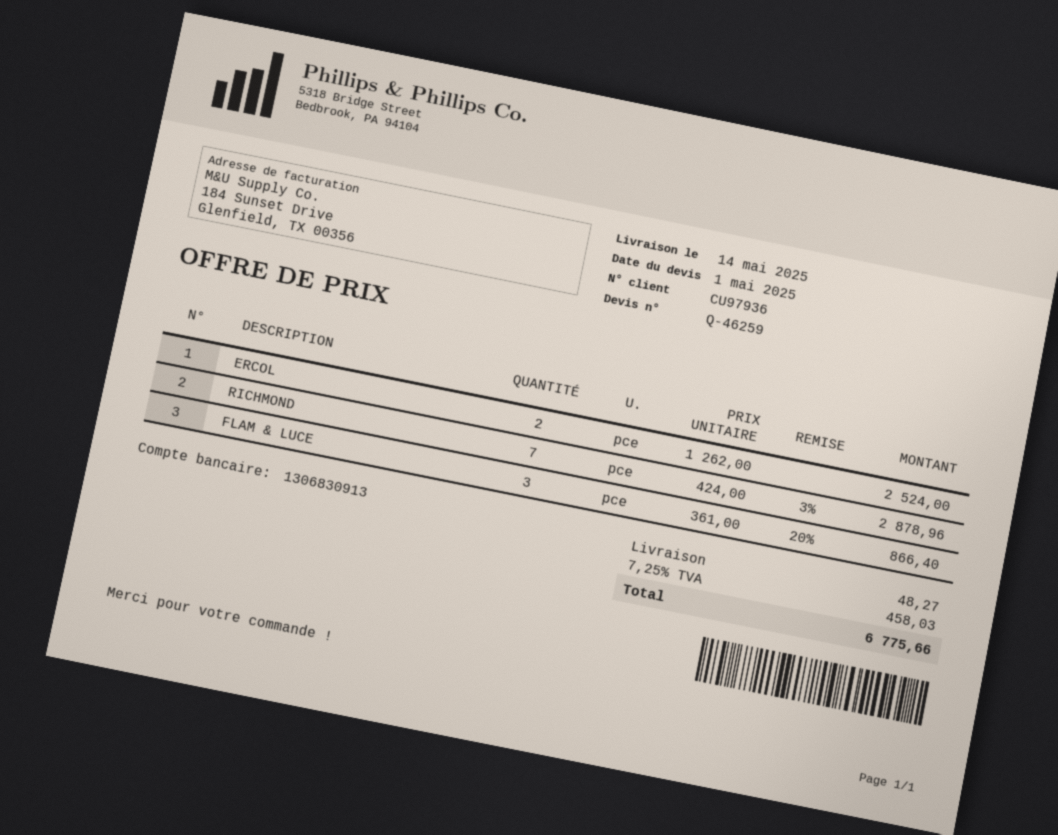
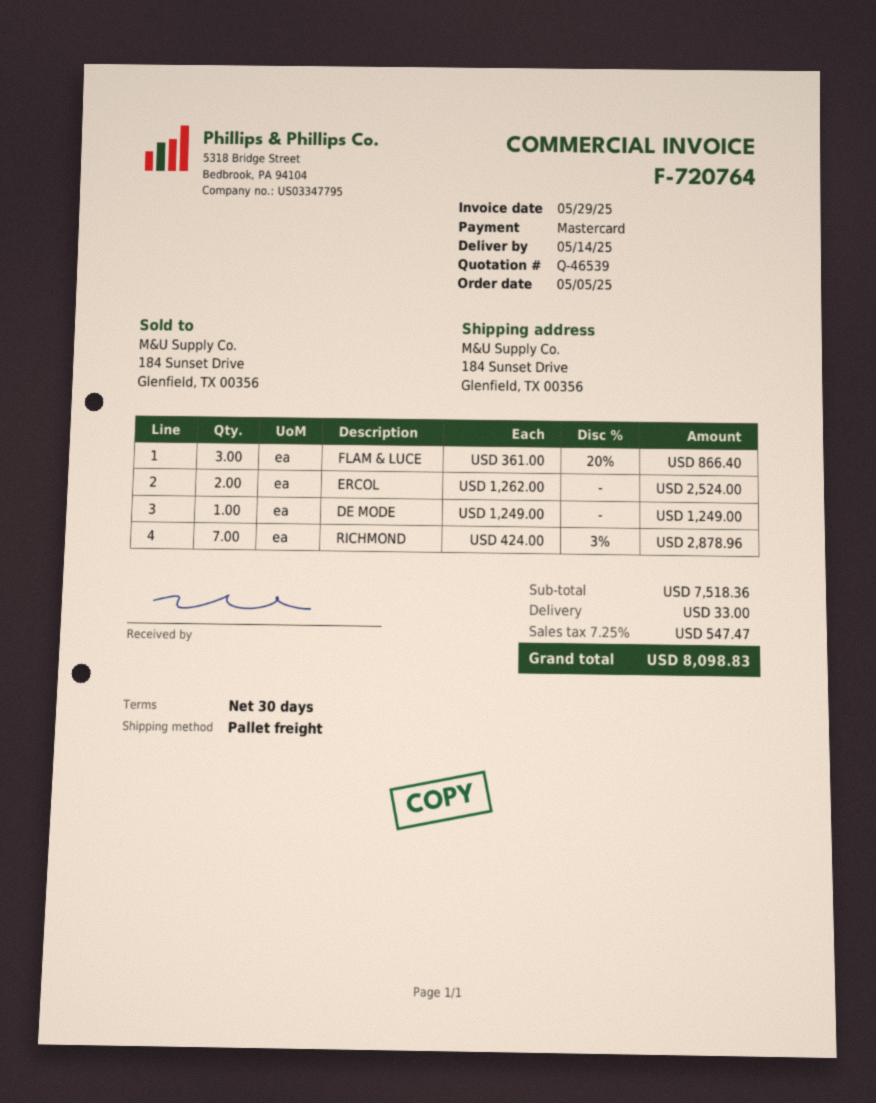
quote number: Q-46259 -> Q-46539
DE MODE: none -> 1 x 1249.00 = 1249.00
shipping: 48.27 -> 33.00
tax: 7.25% = 458.03 -> 7.25% = 547.47
total: 6775.66 -> 8098.83

